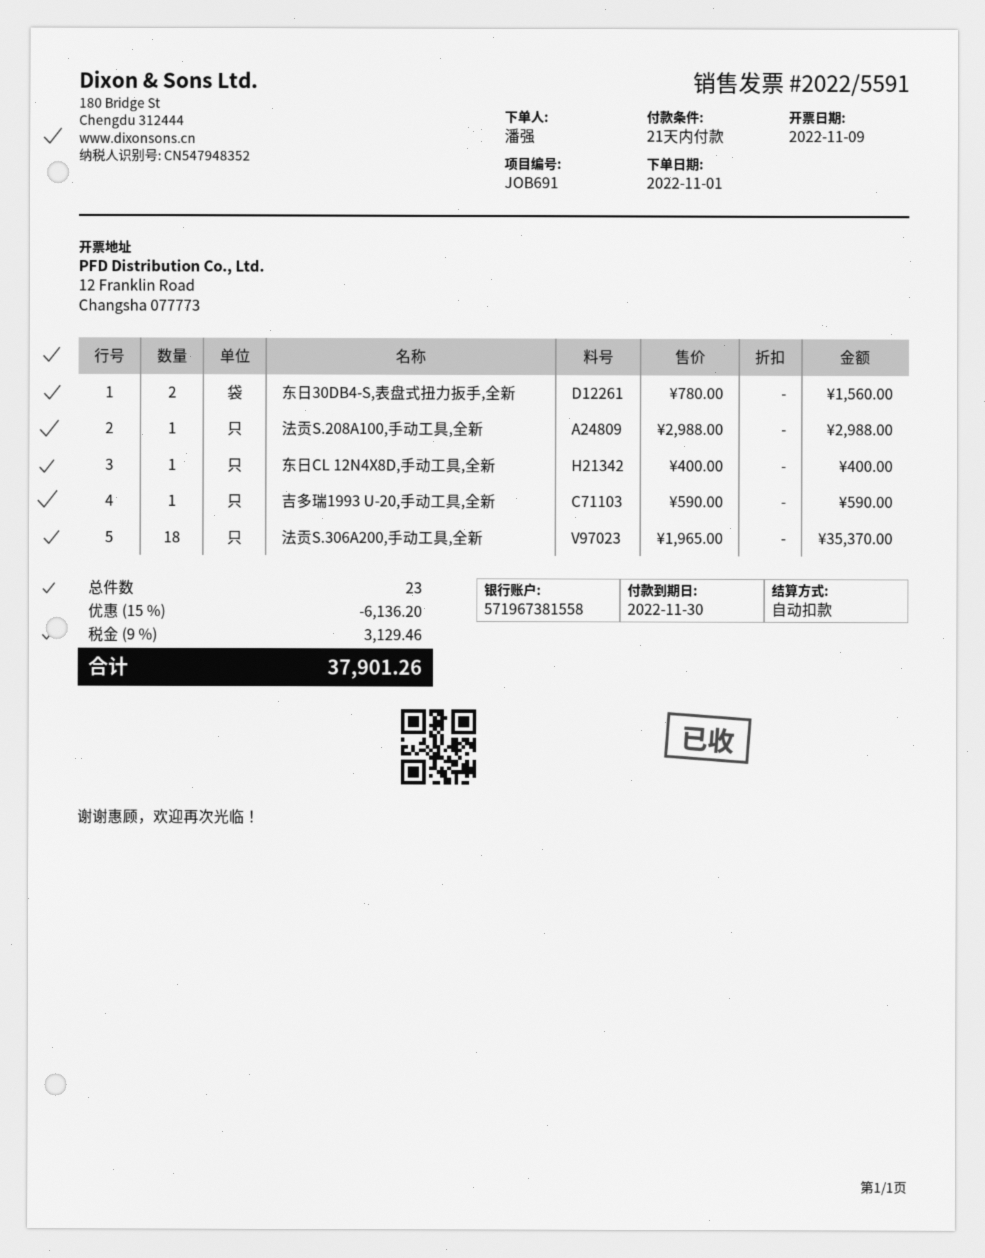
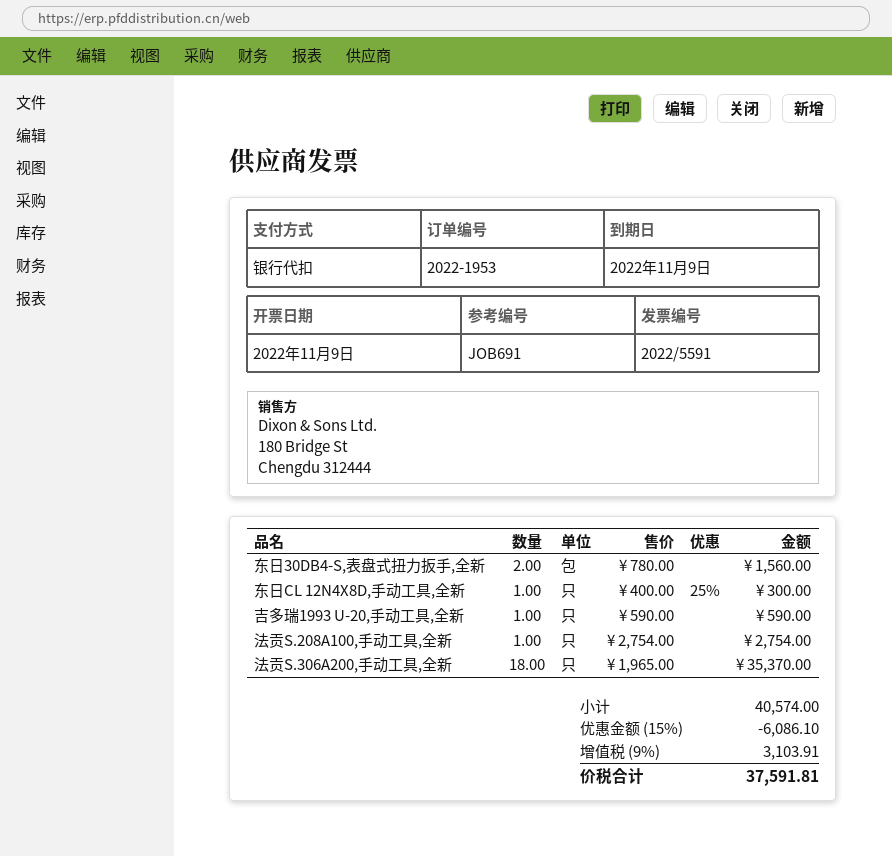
due date: 2022-11-30 -> 2022-11-09
法贡S.208A100,手动工具,全新: 1 x 2988.00 = 2988.00 -> 1 x 2754.00 = 2754.00
东日CL 12N4X8D,手动工具,全新: 1 x 400.00 = 400.00 -> 1 x 400.00 - 25% = 300.00
discount: 15% = 6136.20 -> 15% = 6086.10
tax: 9% = 3129.46 -> 9% = 3103.91
total: 37901.26 -> 37591.81

